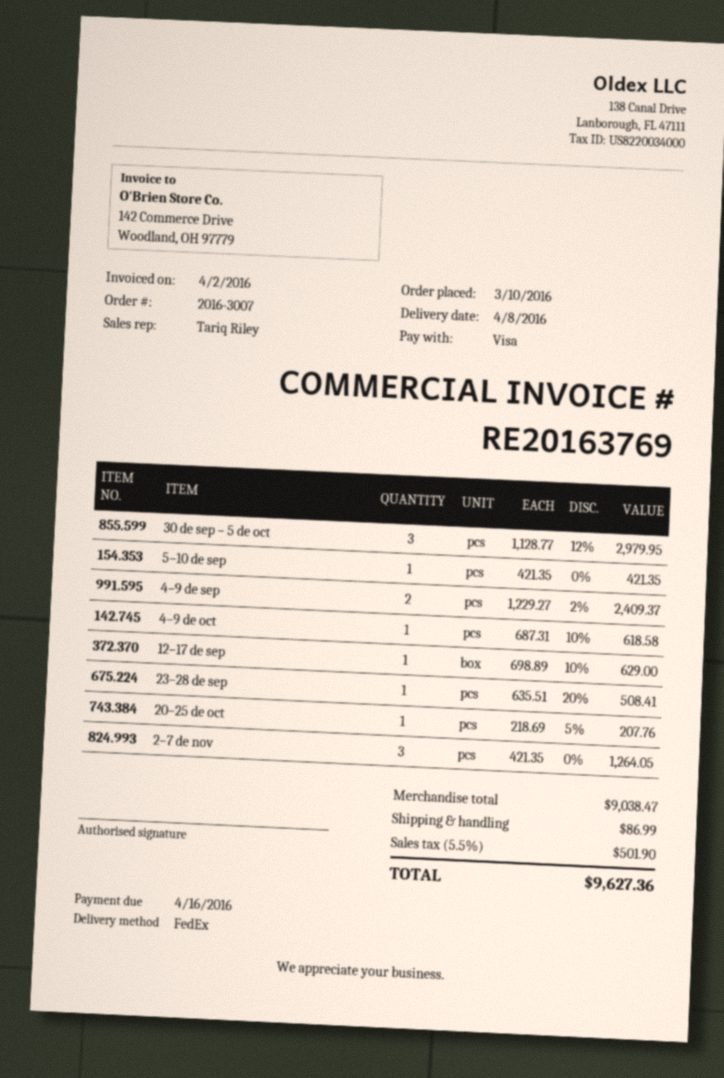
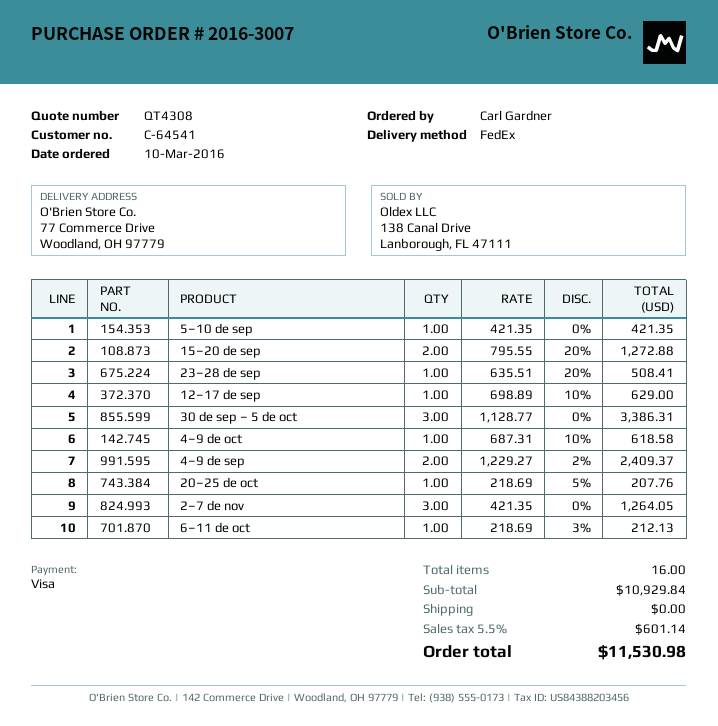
30 de sep – 5 de oct: 3 x 1128.77 - 12% = 2979.95 -> 3 x 1128.77 = 3386.31
15–20 de sep: none -> 2 x 795.55 - 20% = 1272.88
6–11 de oct: none -> 1 x 218.69 - 3% = 212.13
subtotal: 9038.47 -> 10929.84
shipping: 86.99 -> 0.00
tax: 5.5% = 501.90 -> 5.5% = 601.14
total: 9627.36 -> 11530.98

